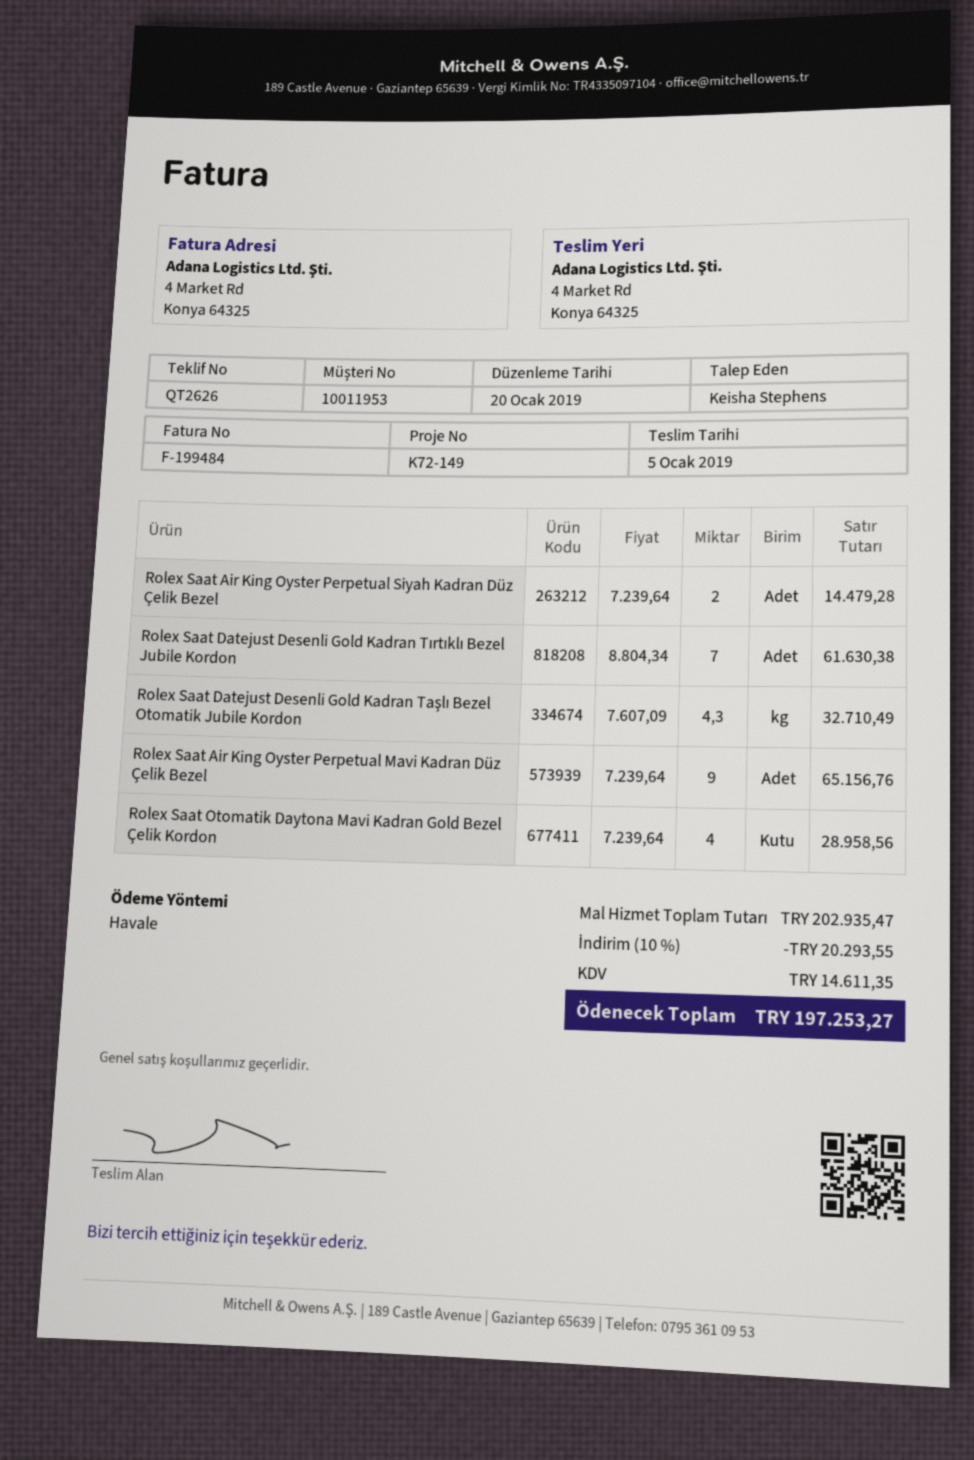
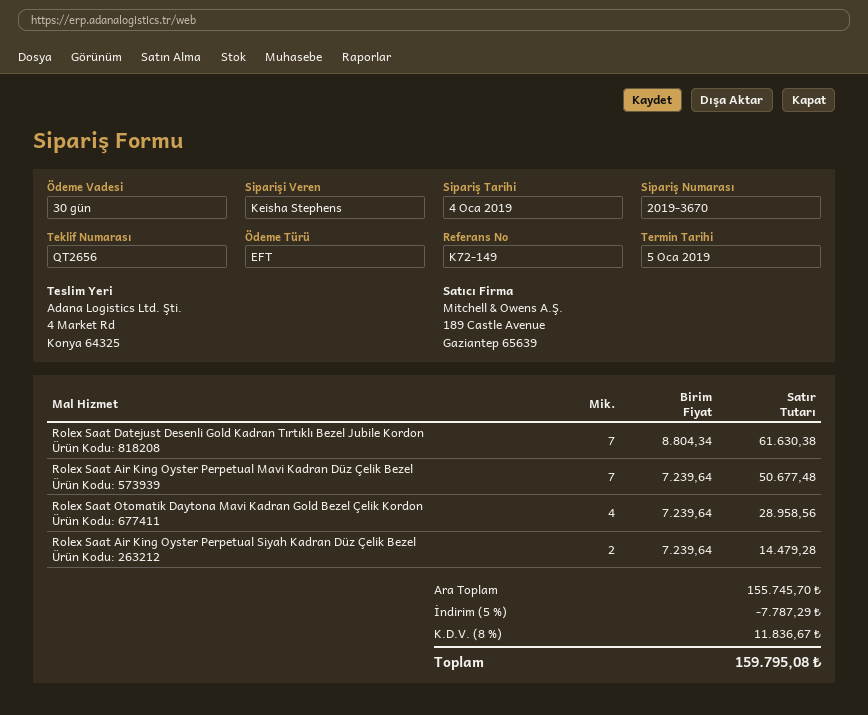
quote number: QT2626 -> QT2656
Rolex Saat Datejust Desenli Gold Kadran Taşlı Bezel Otomatik Jubile Kordon: 4.3 x 7607.09 = 32710.49 -> none
Rolex Saat Air King Oyster Perpetual Mavi Kadran Düz Çelik Bezel: 9 x 7239.64 = 65156.76 -> 7 x 7239.64 = 50677.48
subtotal: 202935.47 -> 155745.70
discount: 10% = 20293.55 -> 5% = 7787.29
tax: 14611.35 -> 11836.67
total: 197253.27 -> 159795.08

